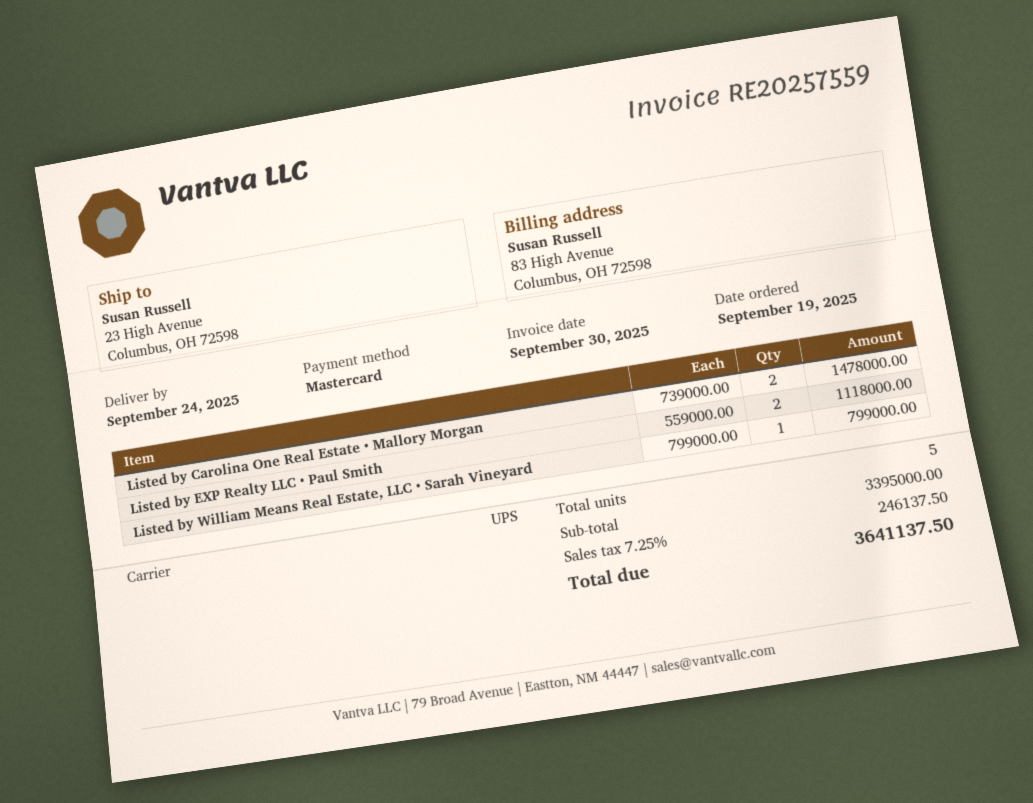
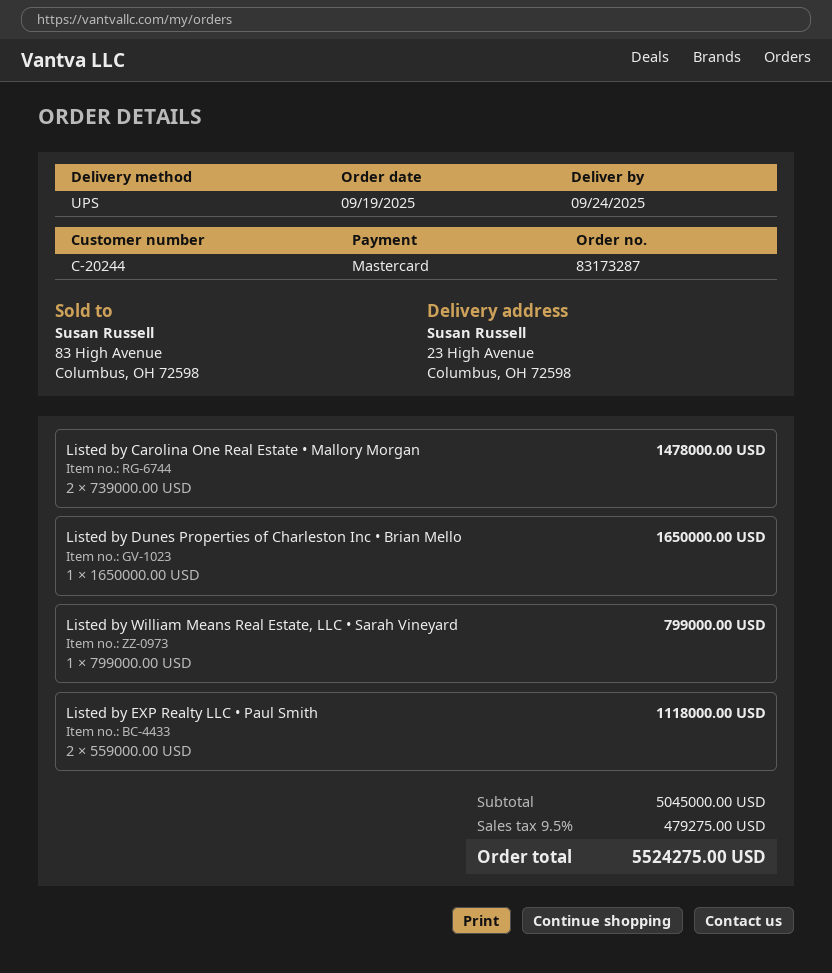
Listed by Dunes Properties of Charleston Inc • Brian Mello: none -> 1 x 1650000.00 = 1650000.00
subtotal: 3395000.00 -> 5045000.00
tax: 7.25% = 246137.50 -> 9.5% = 479275.00
total: 3641137.50 -> 5524275.00

